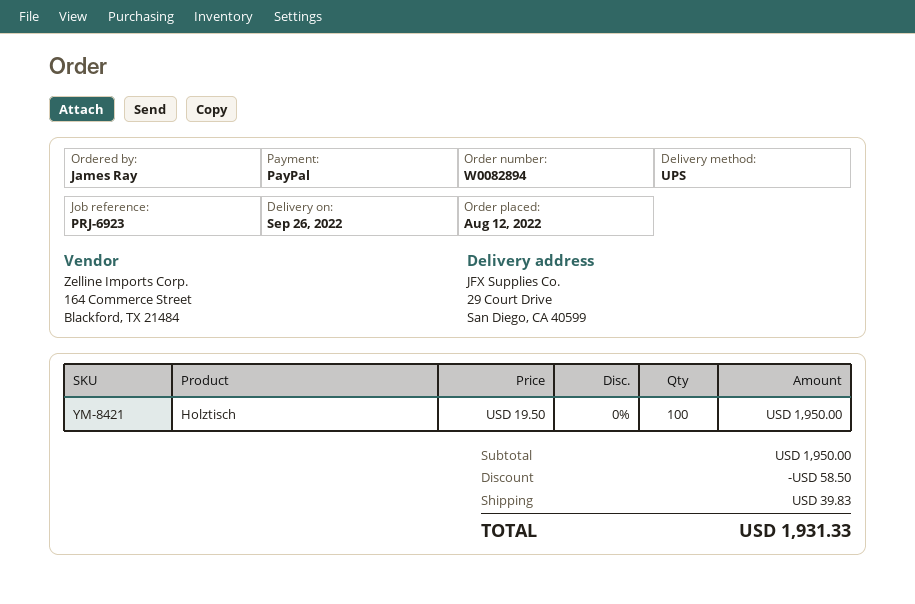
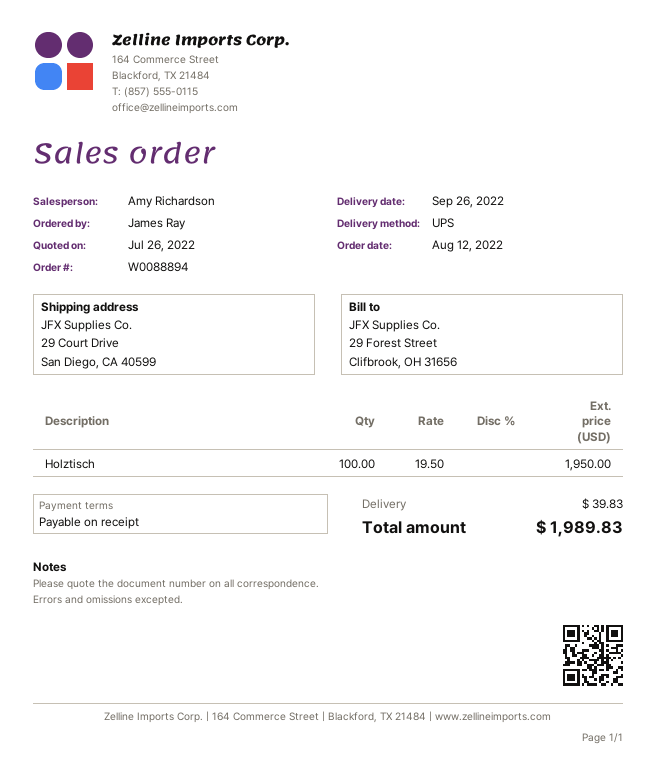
order number: W0082894 -> W0088894
discount: 58.50 -> none
total: 1931.33 -> 1989.83

